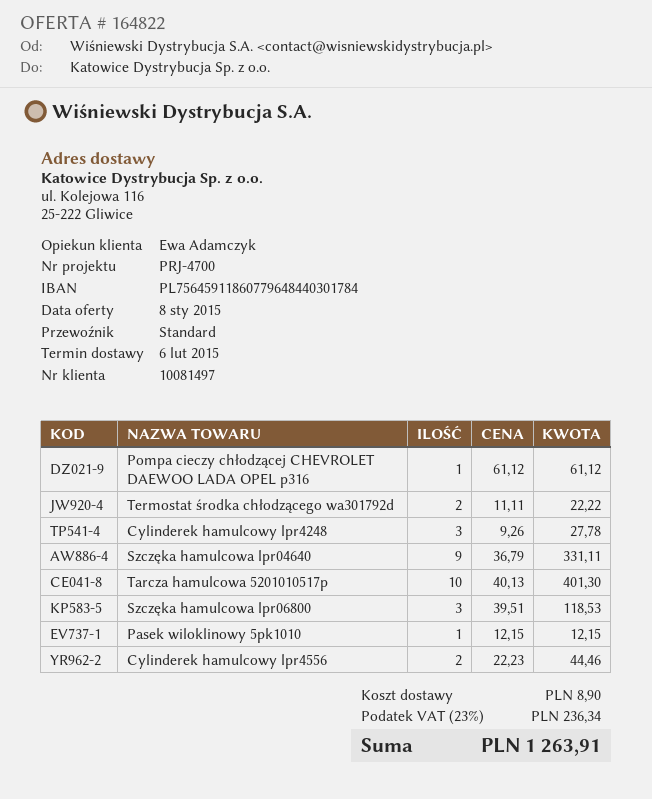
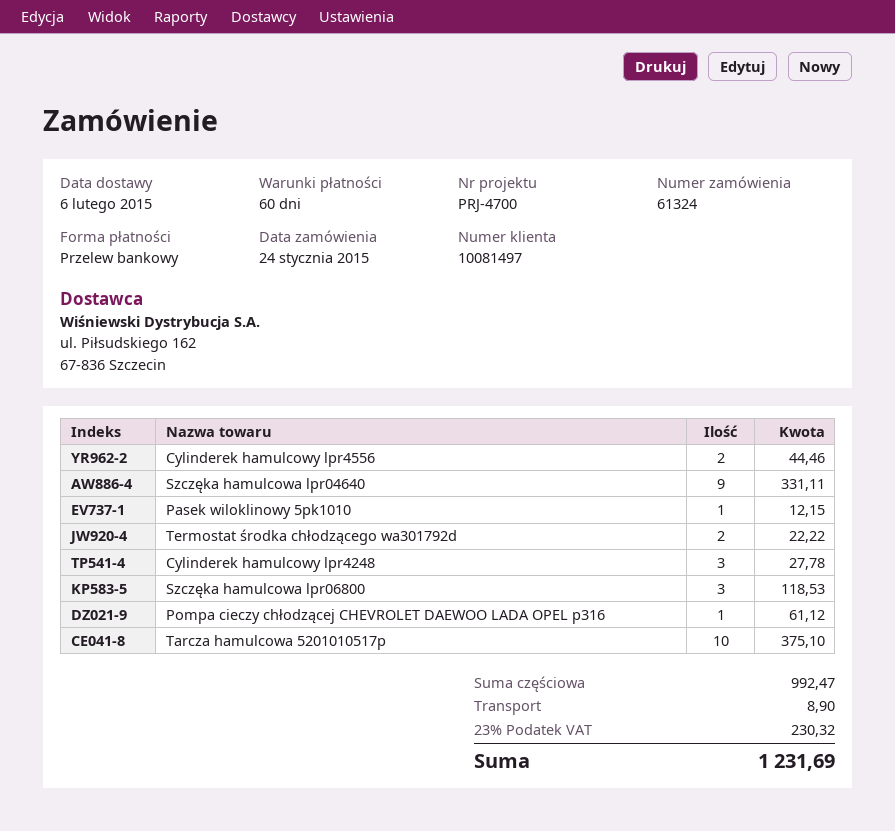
Tarcza hamulcowa 5201010517p: 10 for 401.30 -> 10 for 375.10
tax: 23% = 236.34 -> 23% = 230.32
total: 1263.91 -> 1231.69

